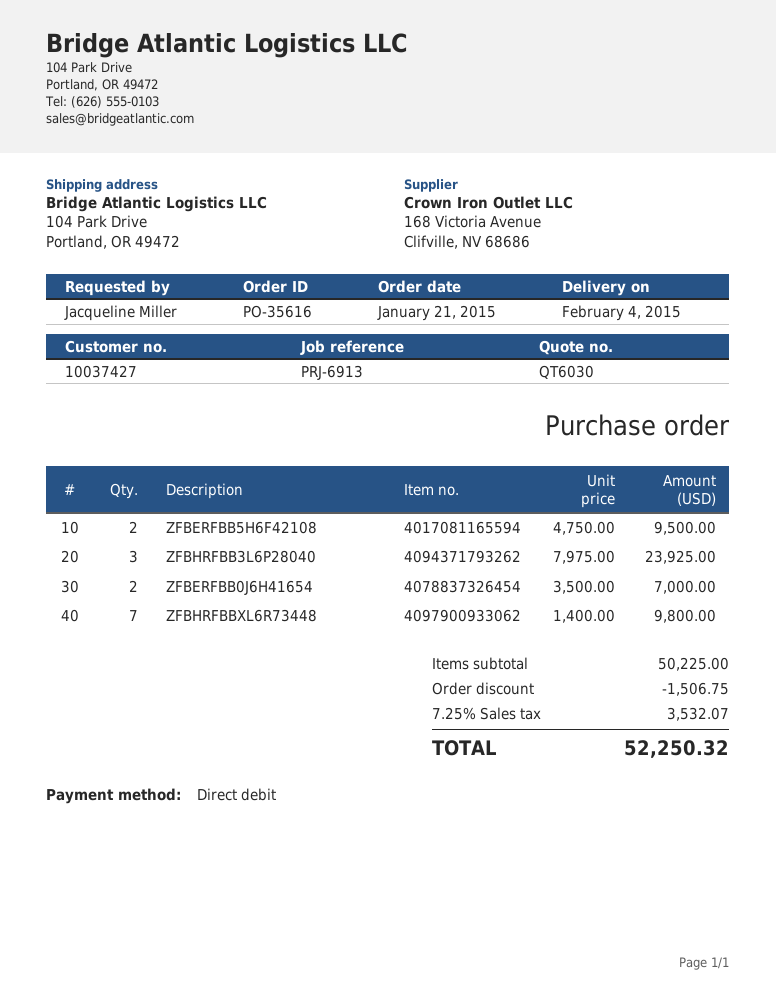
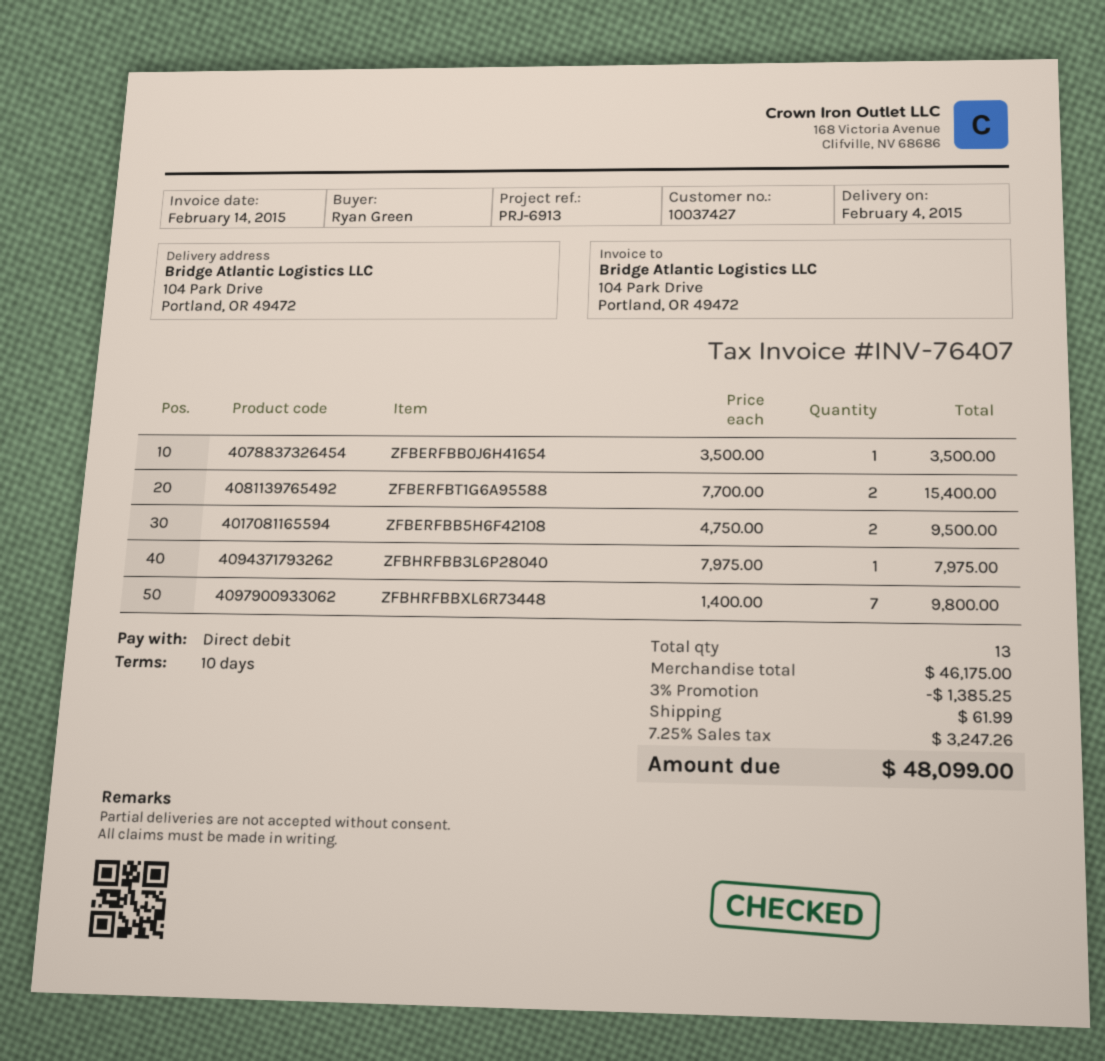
ordered by: Jacqueline Miller -> Ryan Green
ZFBHRFBB3L6P28040: 3 x 7975.00 = 23925.00 -> 1 x 7975.00 = 7975.00
ZFBERFBB0J6H41654: 2 x 3500.00 = 7000.00 -> 1 x 3500.00 = 3500.00
ZFBERFBT1G6A95588: none -> 2 x 7700.00 = 15400.00
subtotal: 50225.00 -> 46175.00
discount: 1506.75 -> 1385.25
shipping: none -> 61.99
tax: 7.25% = 3532.07 -> 7.25% = 3247.26
total: 52250.32 -> 48099.00

